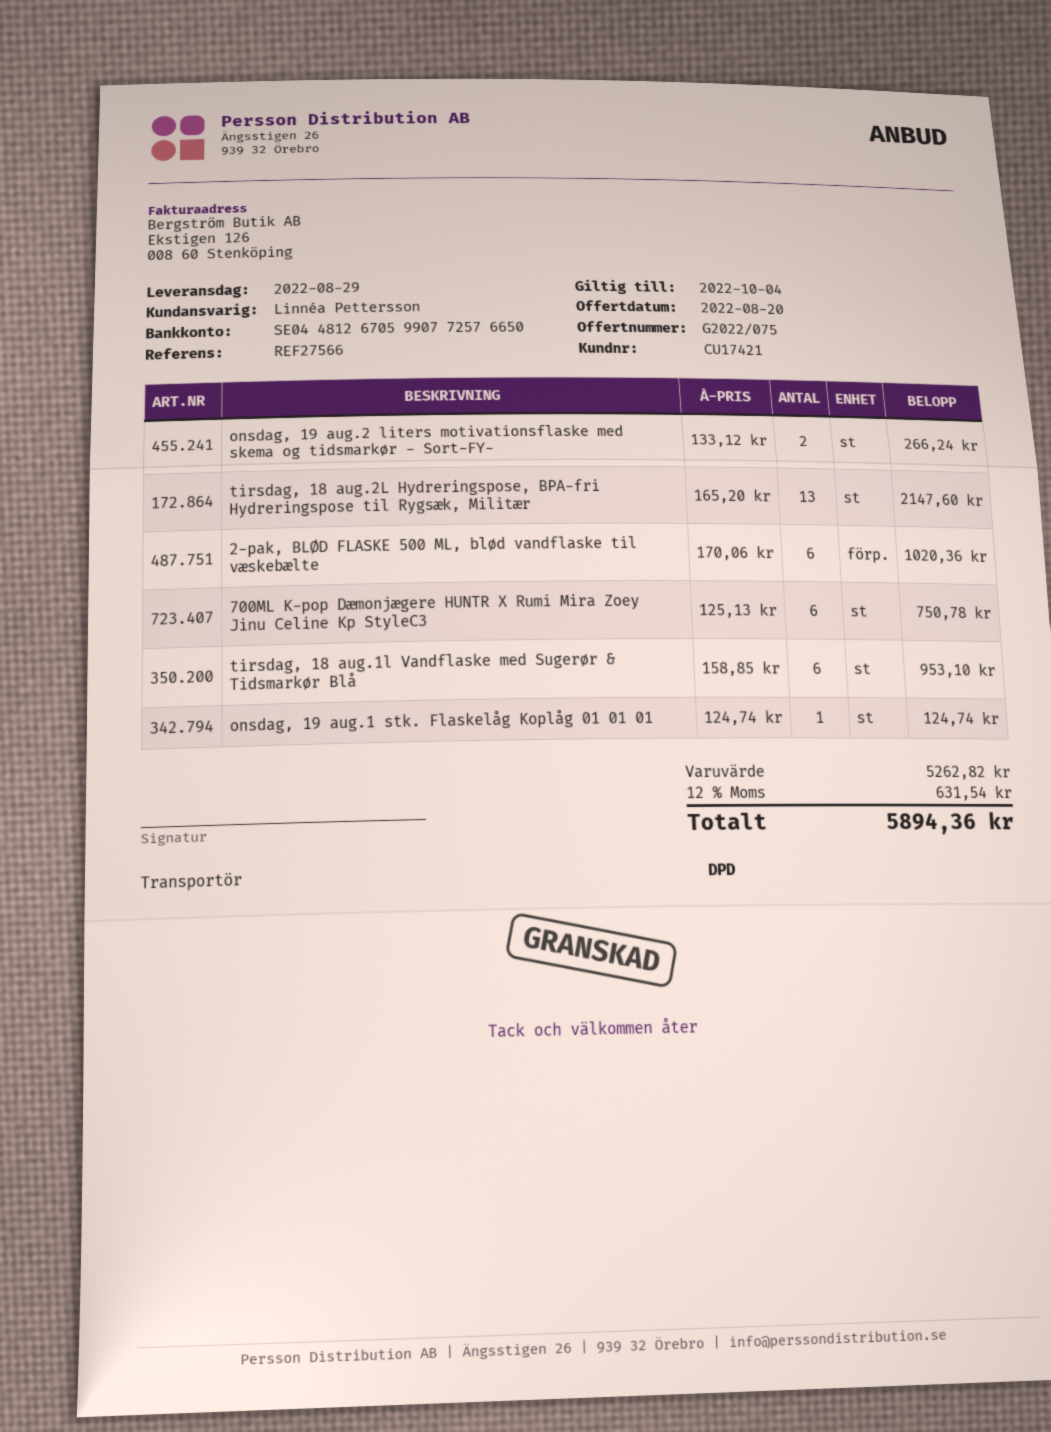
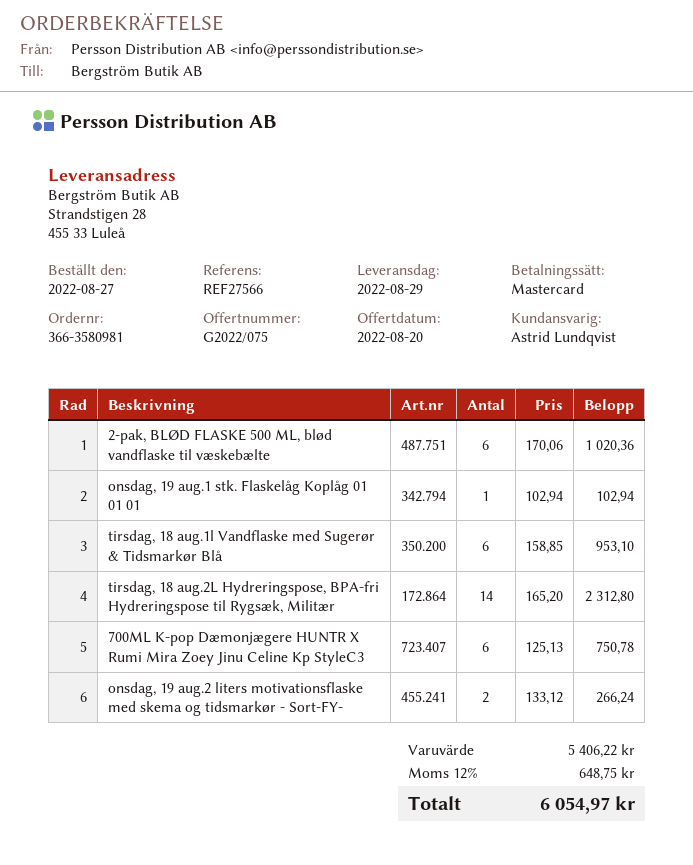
sales rep: Linnéa Pettersson -> Astrid Lundqvist
tirsdag, 18 aug.2L Hydreringspose, BPA-fri Hydreringspose til Rygsæk, Militær: 13 x 165.20 = 2147.60 -> 14 x 165.20 = 2312.80
onsdag, 19 aug.1 stk. Flaskelåg Koplåg 01 01 01: 1 x 124.74 = 124.74 -> 1 x 102.94 = 102.94
subtotal: 5262.82 -> 5406.22
tax: 12% = 631.54 -> 12% = 648.75
total: 5894.36 -> 6054.97

